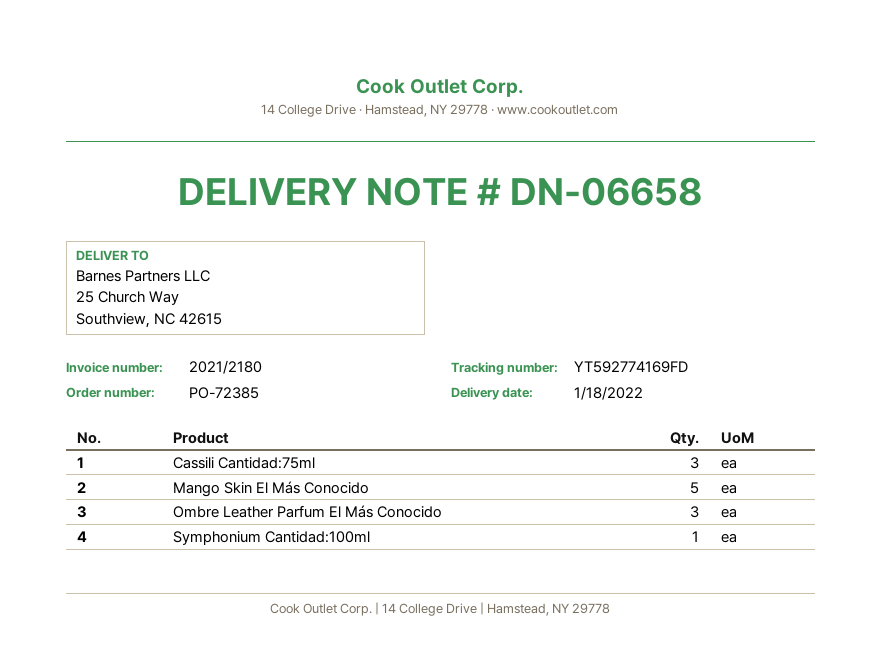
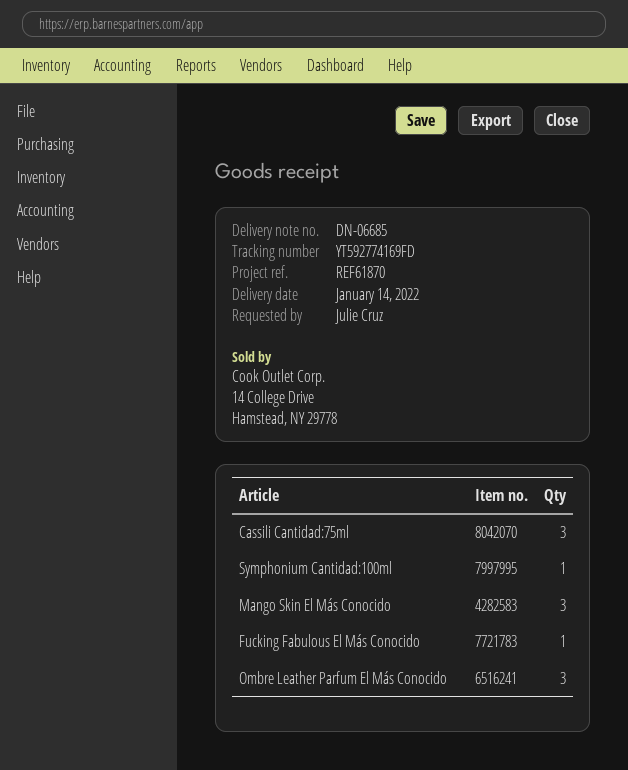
delivery note number: DN-06658 -> DN-06685
delivery date: 2022-01-18 -> 2022-01-14
Mango Skin El Más Conocido: 5 -> 3
Fucking Fabulous El Más Conocido: none -> 1

